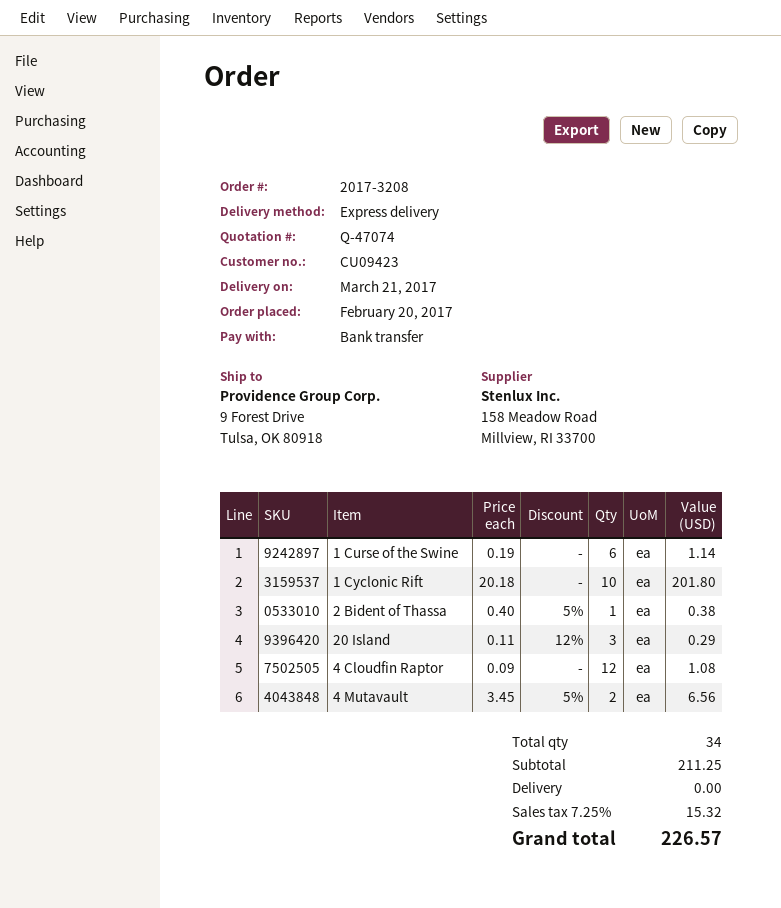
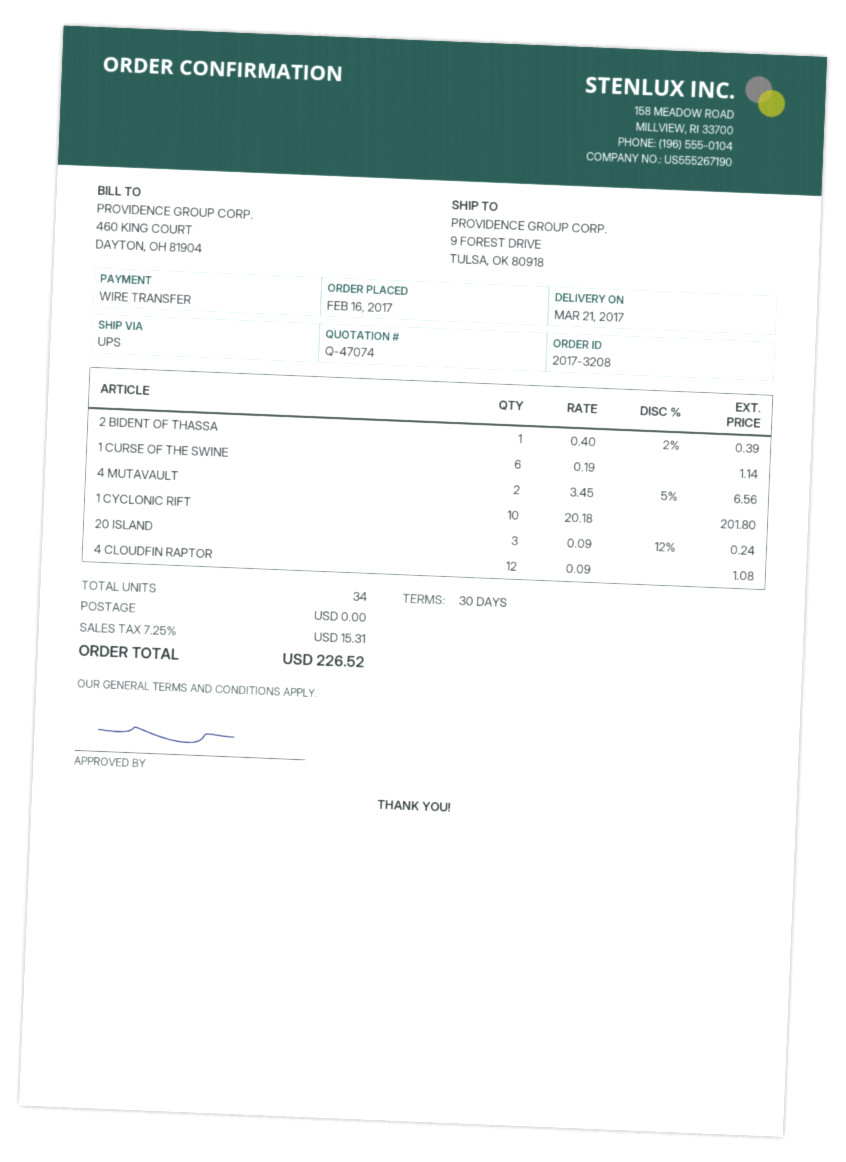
order date: 2017-02-20 -> 2017-02-16
shipping method: express -> UPS
2 Bident of Thassa: 1 x 0.40 - 5% = 0.38 -> 1 x 0.40 - 2% = 0.39
20 Island: 3 x 0.11 - 12% = 0.29 -> 3 x 0.09 - 12% = 0.24
tax: 7.25% = 15.32 -> 7.25% = 15.31
total: 226.57 -> 226.52

